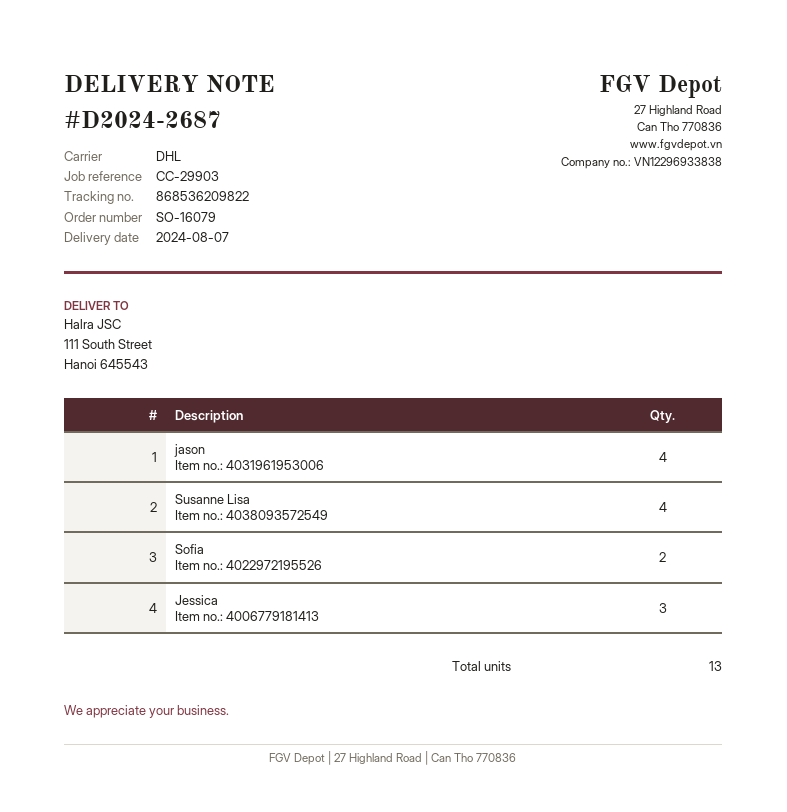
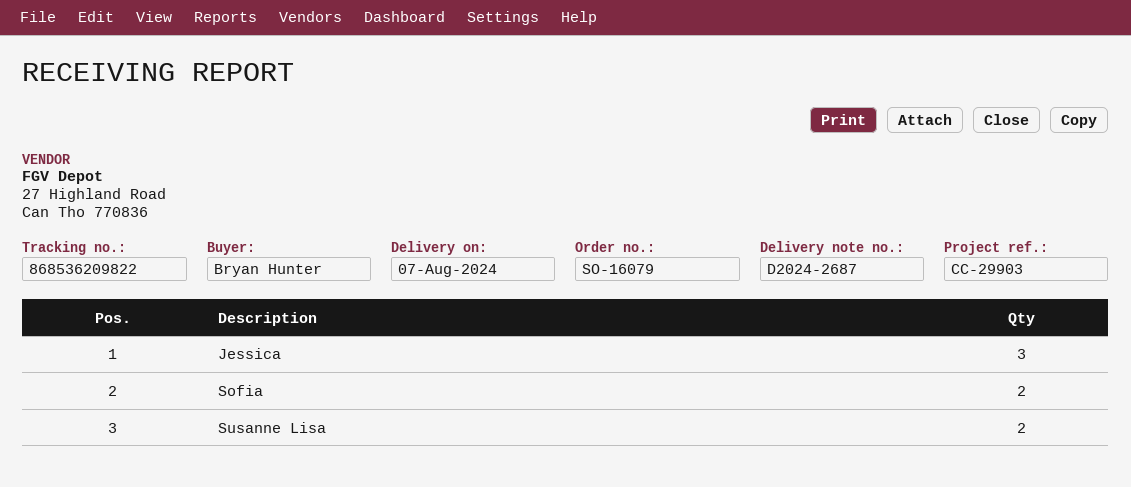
jason: 4 -> none
Susanne Lisa: 4 -> 2

